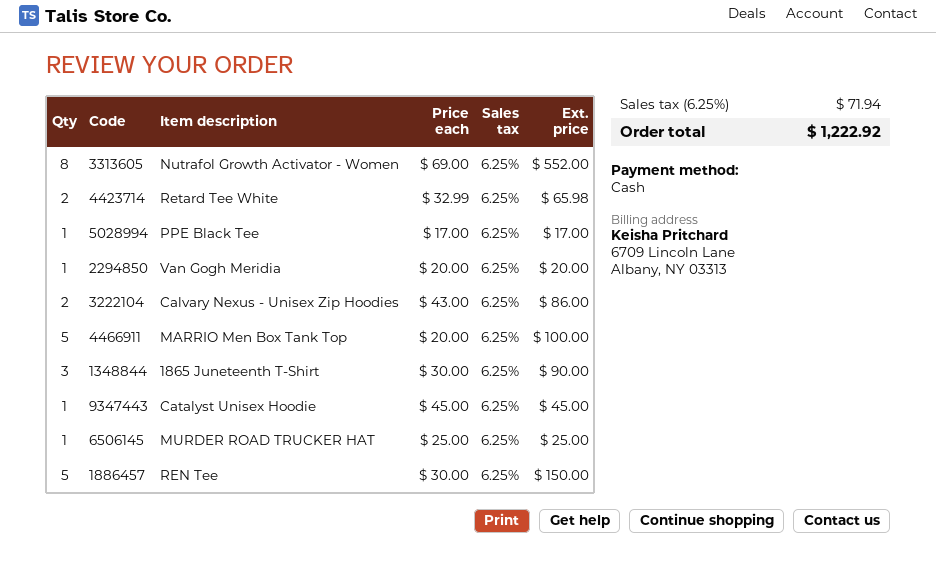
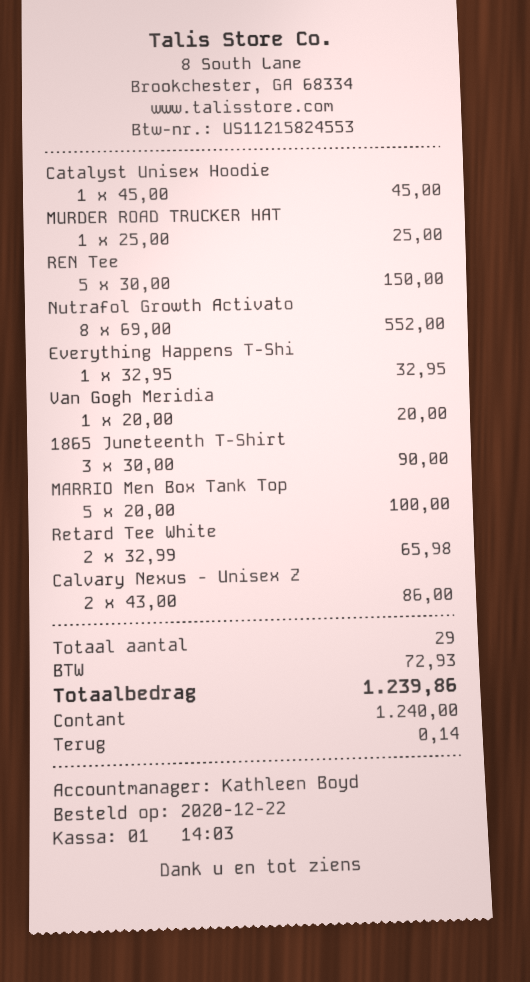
PPE Black Tee: 1 x 17.00 = 17.00 -> none
Everything Happens T-Shi: none -> 1 x 32.95 = 32.95
tax: 71.94 -> 72.93
total: 1222.92 -> 1239.86

